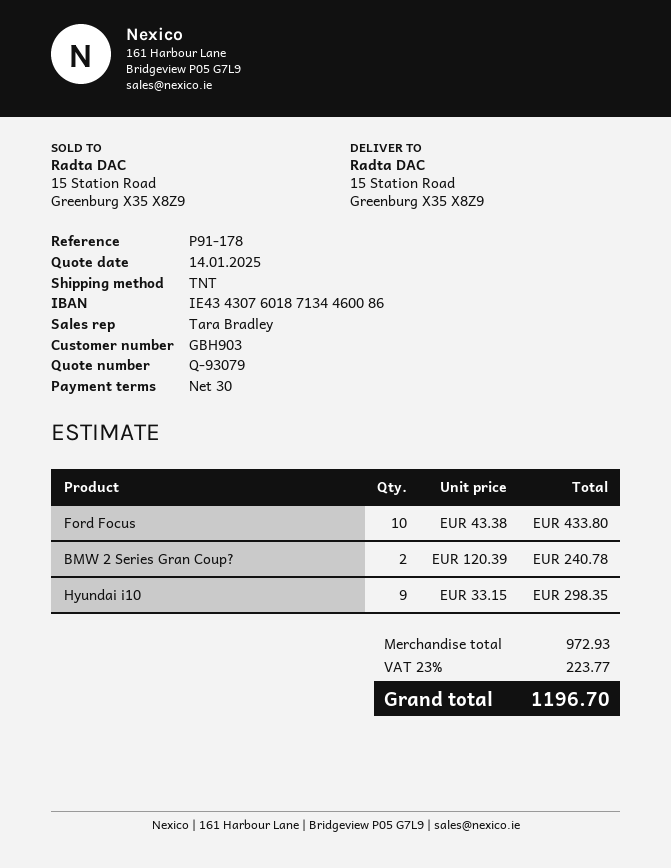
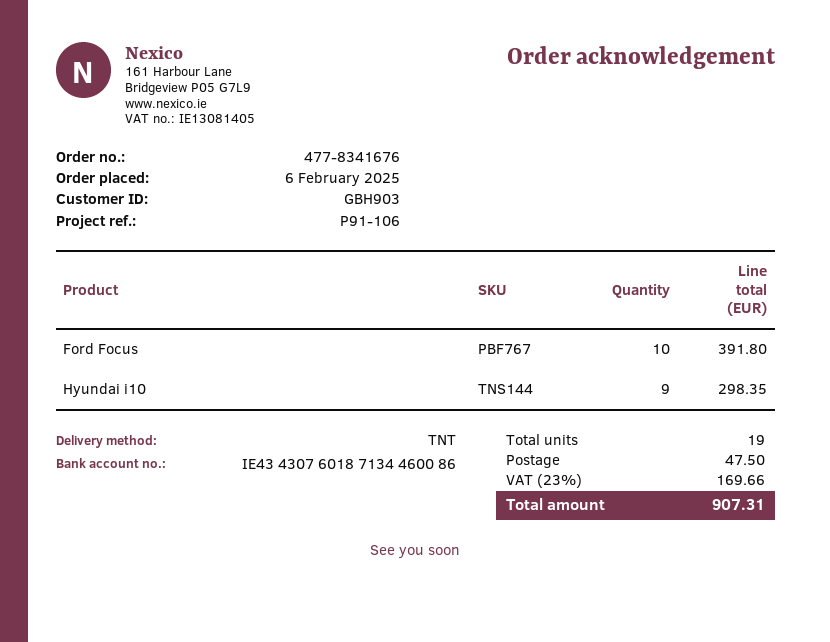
reference: P91-178 -> P91-106
Ford Focus: 10 for 433.80 -> 10 for 391.80
BMW 2 Series Gran Coup?: 2 for 240.78 -> none
shipping: none -> 47.50
tax: 23% = 223.77 -> 23% = 169.66
total: 1196.70 -> 907.31

